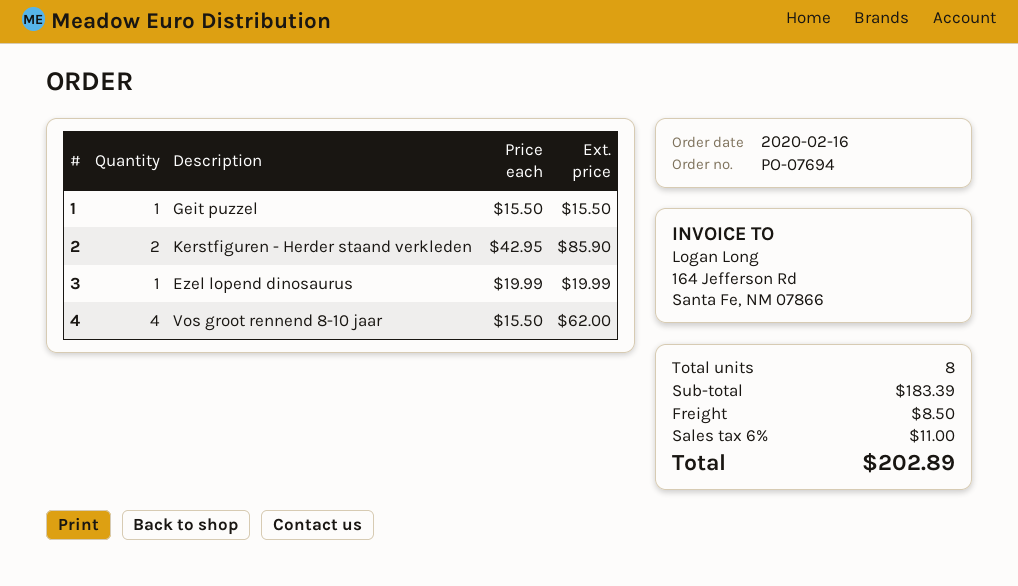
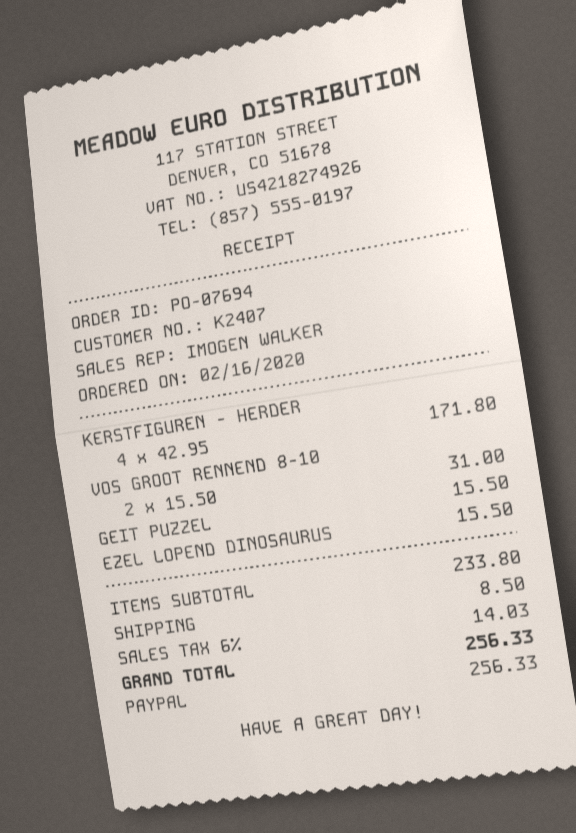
Kerstfiguren - Herder staand verkleden: 2 x 42.95 = 85.90 -> 4 x 42.95 = 171.80
Ezel lopend dinosaurus: 1 x 19.99 = 19.99 -> 1 x 15.50 = 15.50
Vos groot rennend 8-10 jaar: 4 x 15.50 = 62.00 -> 2 x 15.50 = 31.00
subtotal: 183.39 -> 233.80
tax: 6% = 11.00 -> 6% = 14.03
total: 202.89 -> 256.33

